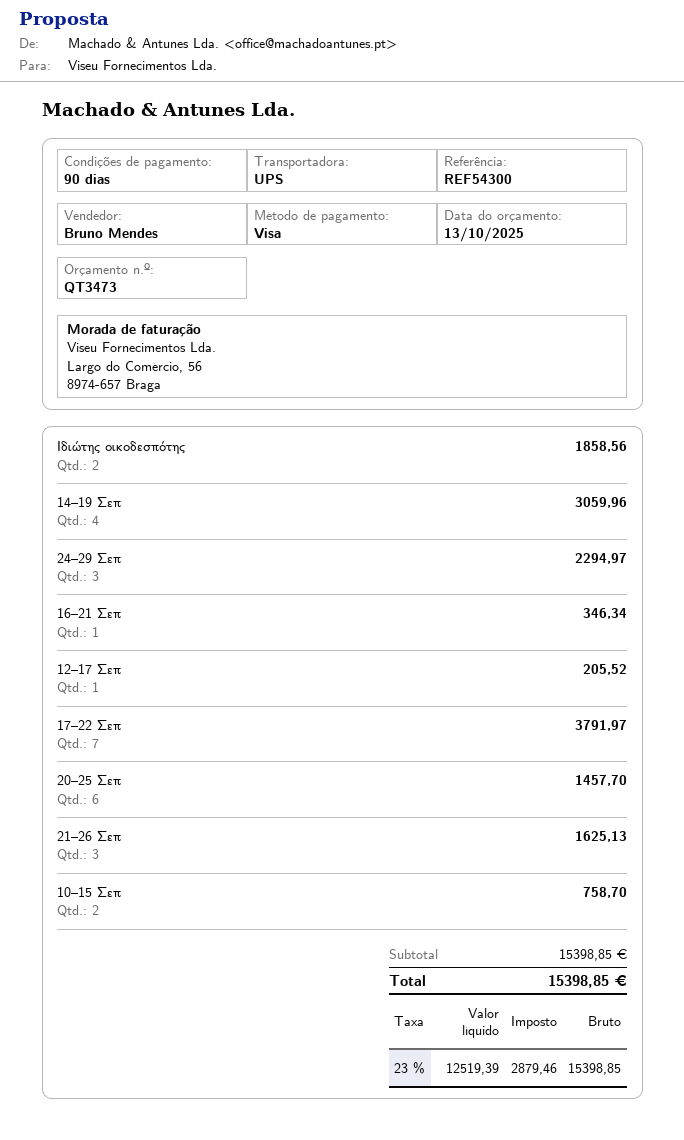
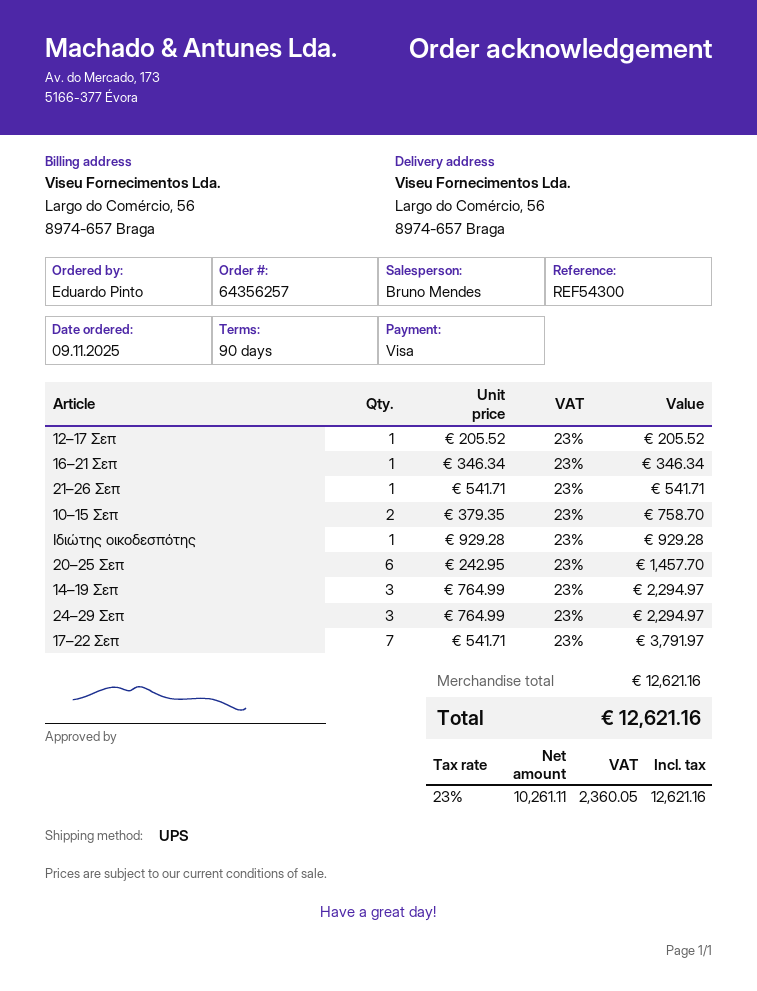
Ιδιώτης οικοδεσπότης: 2 for 1858.56 -> 1 for 929.28
14–19 Σεπ: 4 for 3059.96 -> 3 for 2294.97
21–26 Σεπ: 3 for 1625.13 -> 1 for 541.71
subtotal: 15398.85 -> 12621.16
net: 12519.39 -> 10261.11
tax: 23% = 2879.46 -> 23% = 2360.05
total: 15398.85 -> 12621.16

